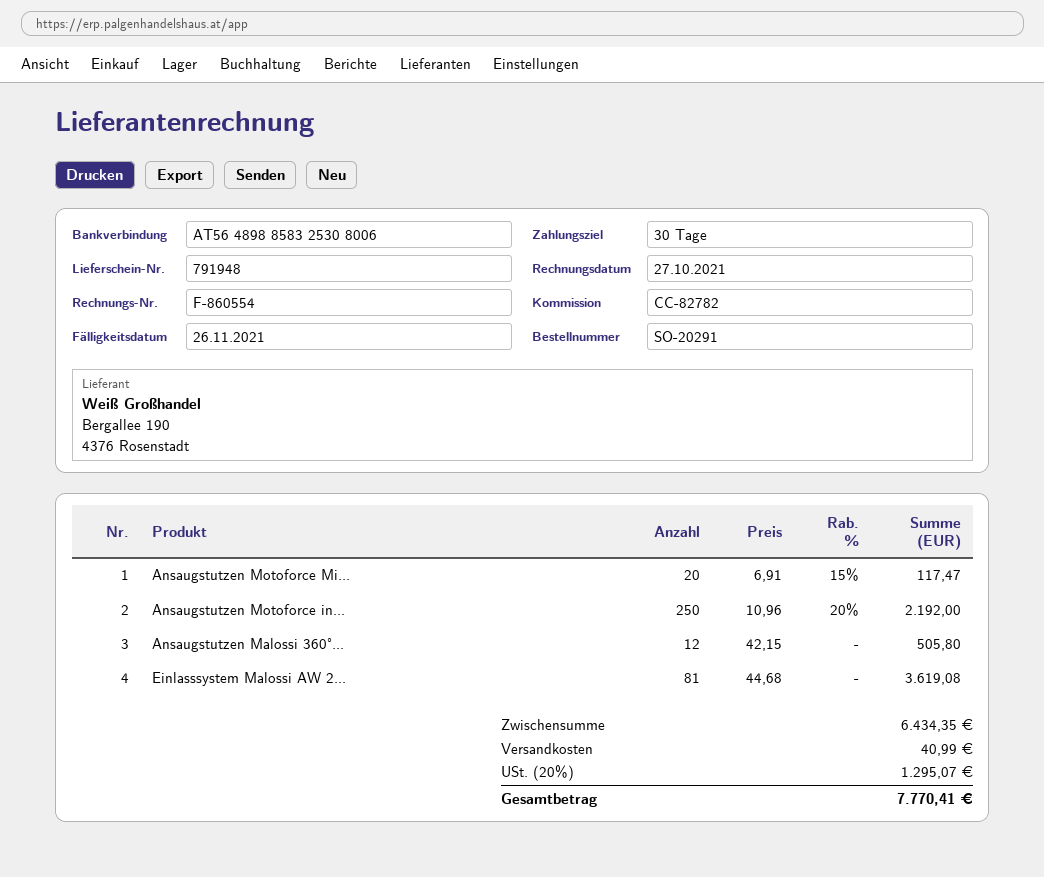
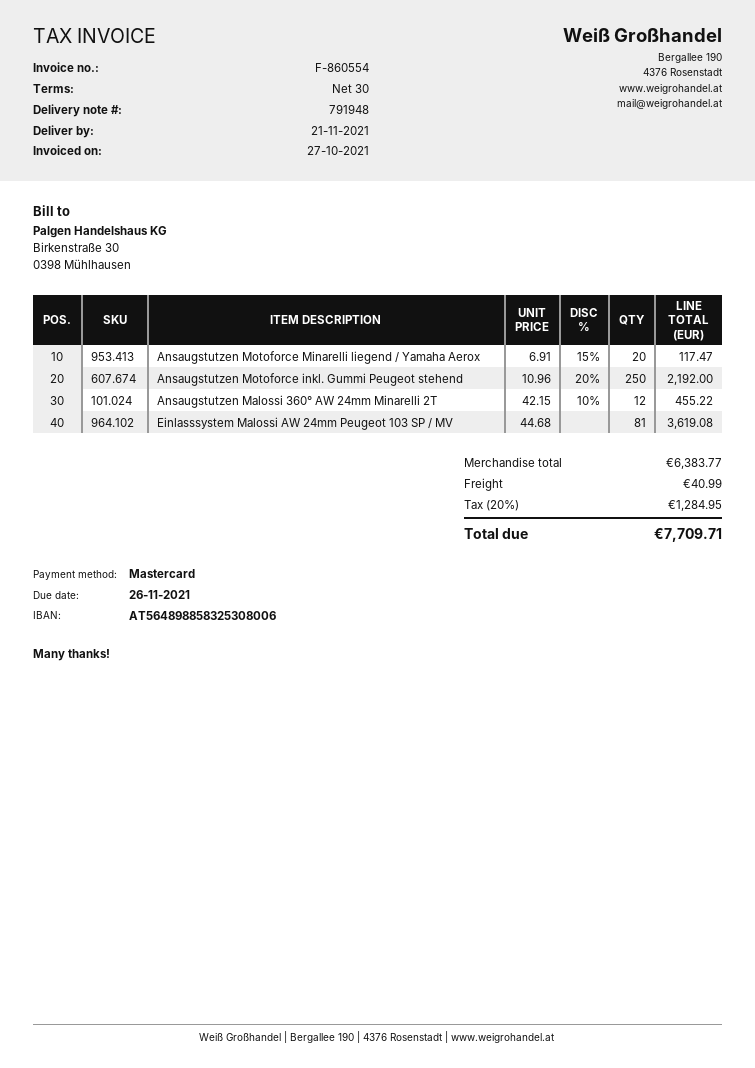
Ansaugstutzen Malossi 360°...: 12 x 42.15 = 505.80 -> 12 x 42.15 - 10% = 455.22
subtotal: 6434.35 -> 6383.77
tax: 20% = 1295.07 -> 20% = 1284.95
total: 7770.41 -> 7709.71

